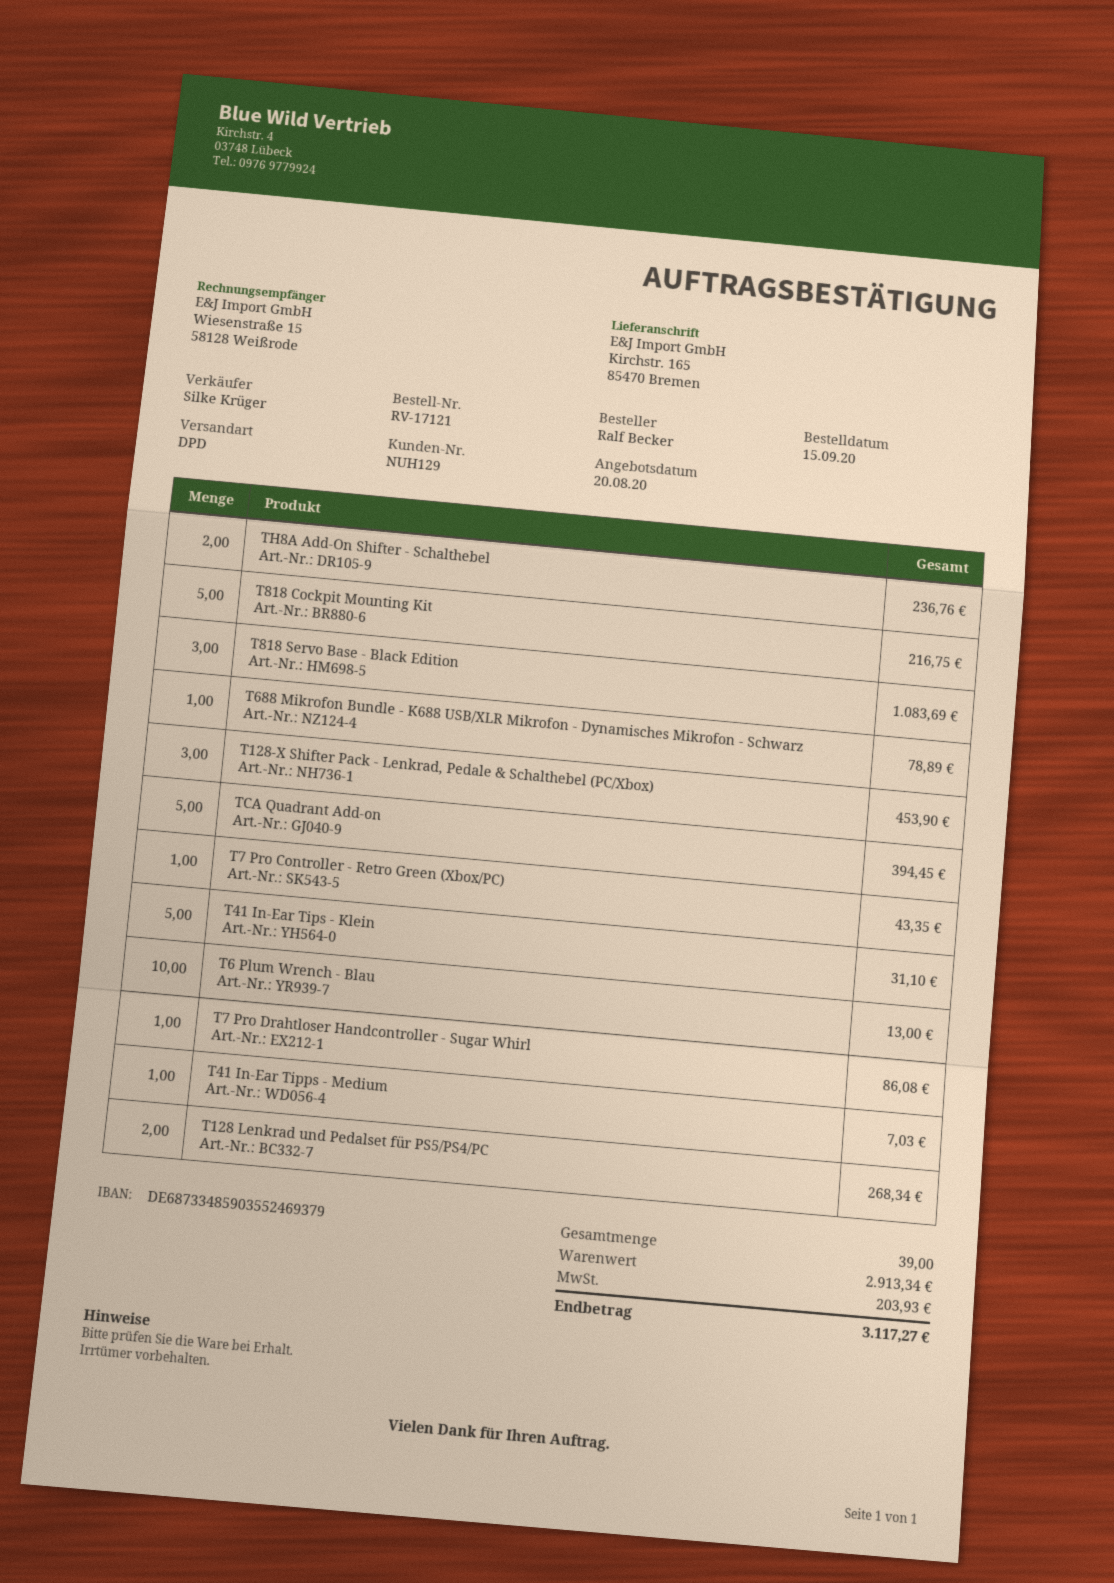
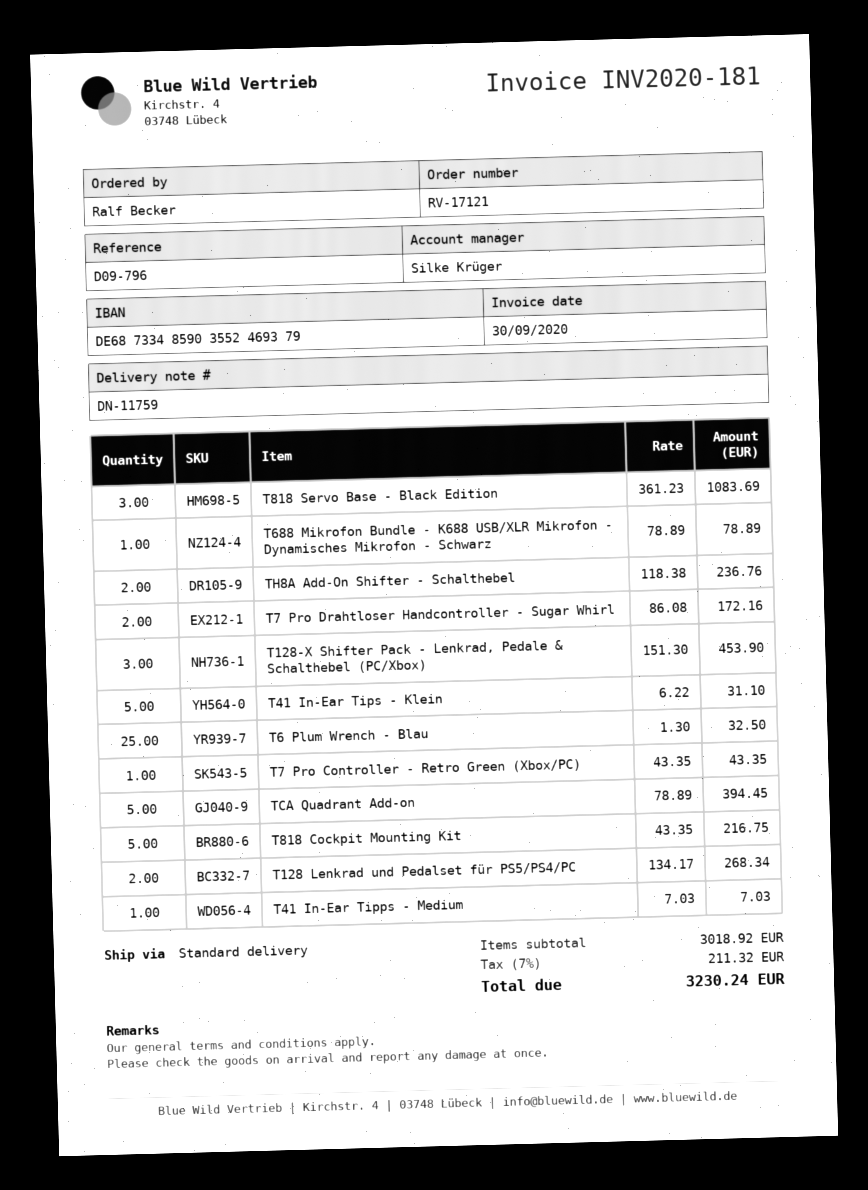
shipping method: DPD -> standard
T6 Plum Wrench - Blau: 10 for 13.00 -> 25 for 32.50
T7 Pro Drahtloser Handcontroller - Sugar Whirl: 1 for 86.08 -> 2 for 172.16
subtotal: 2913.34 -> 3018.92
tax: 203.93 -> 211.32
total: 3117.27 -> 3230.24

